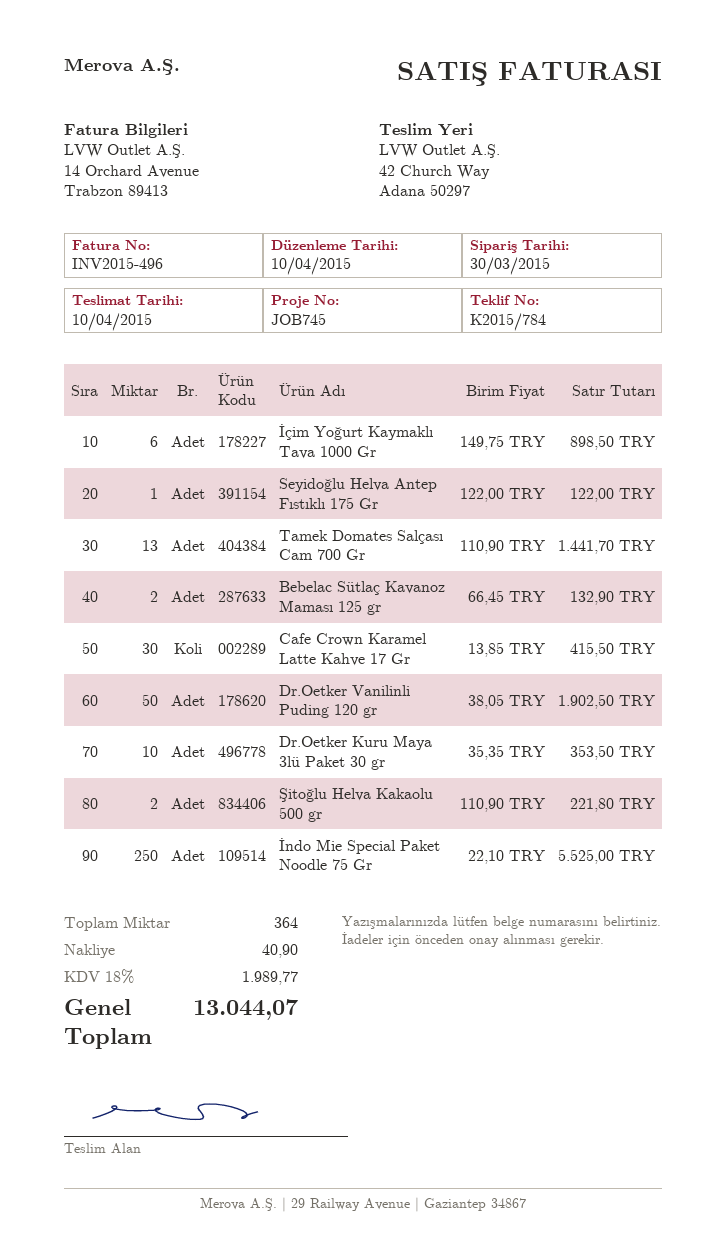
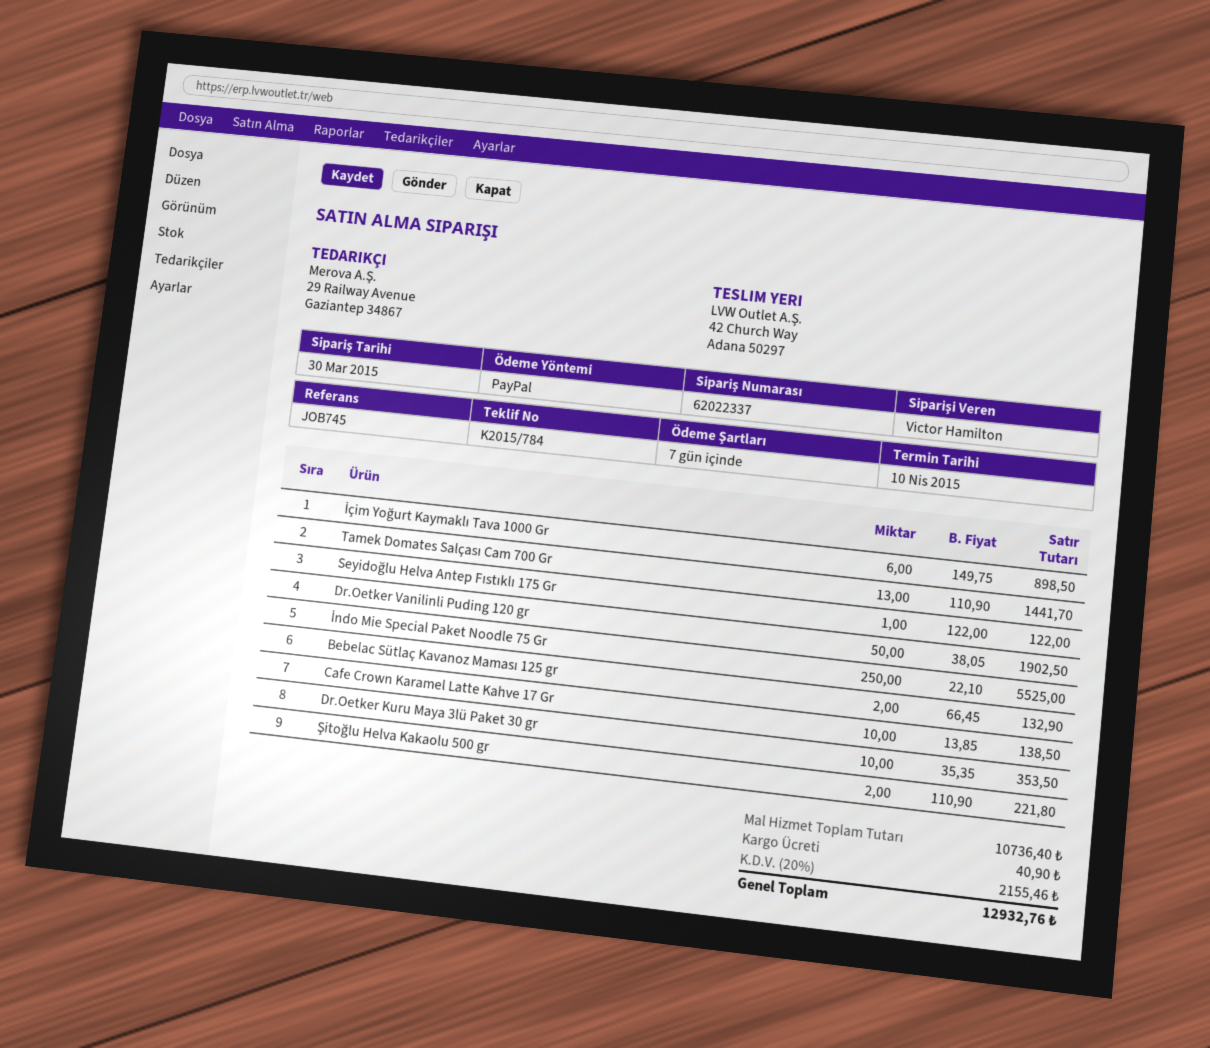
Cafe Crown Karamel Latte Kahve 17 Gr: 30 x 13.85 = 415.50 -> 10 x 13.85 = 138.50
tax: 18% = 1989.77 -> 20% = 2155.46
total: 13044.07 -> 12932.76

